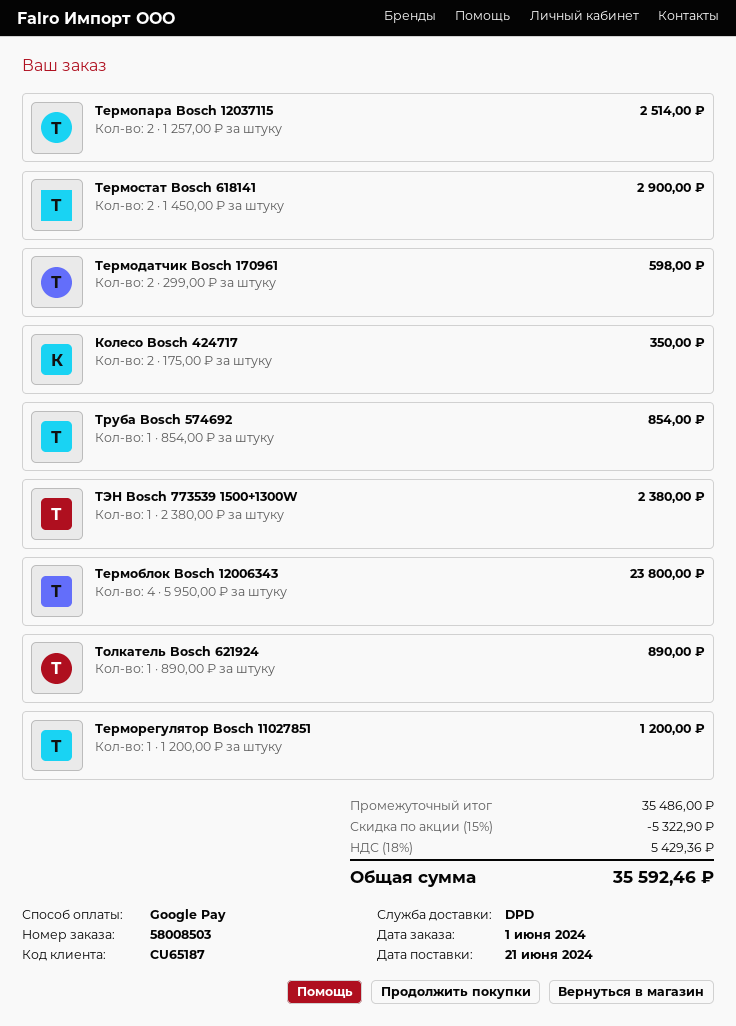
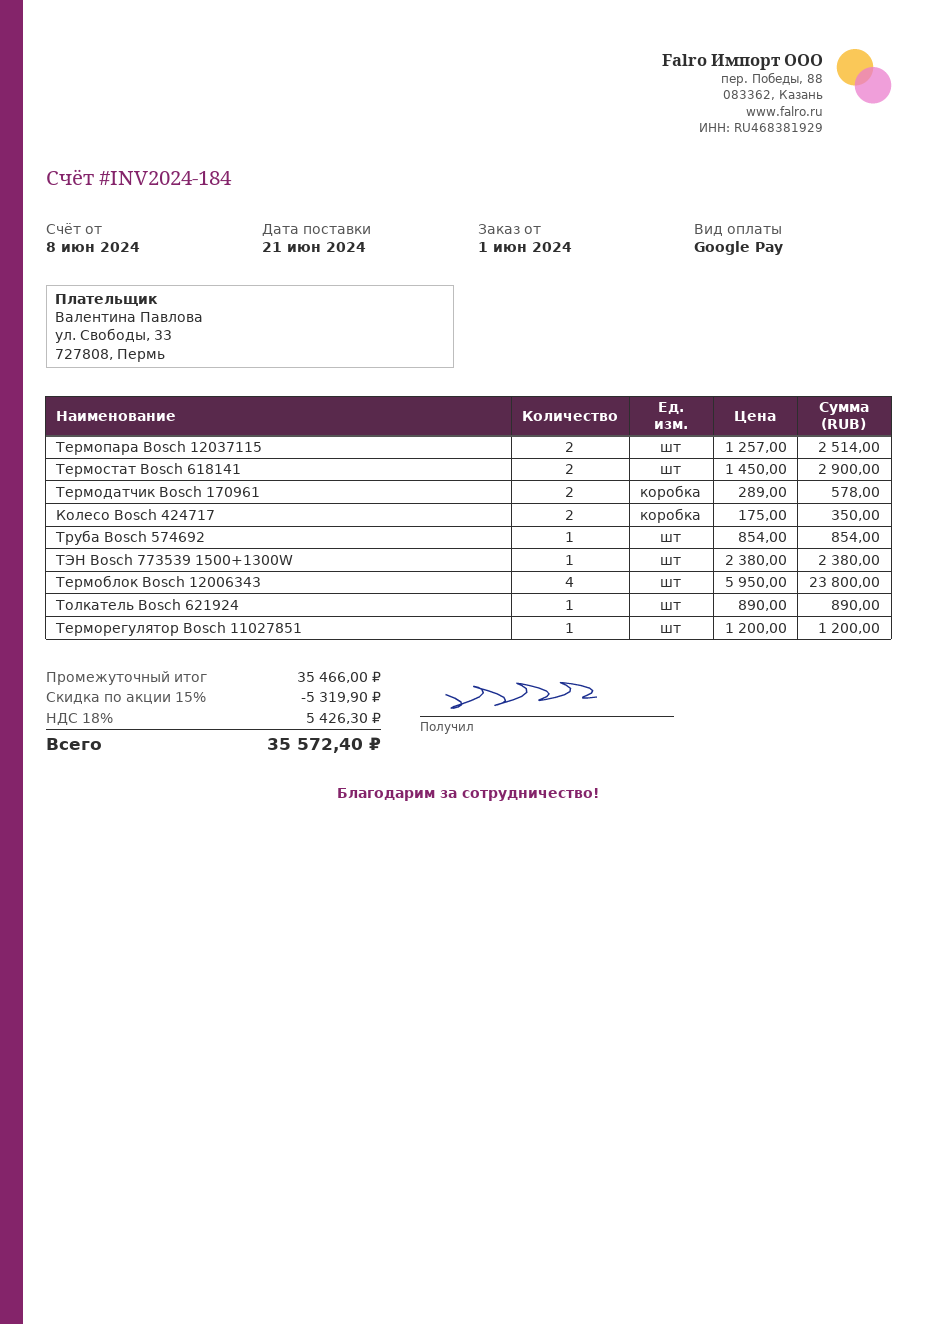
Термодатчик Bosch 170961: 2 x 299.00 = 598.00 -> 2 x 289.00 = 578.00
subtotal: 35486.00 -> 35466.00
discount: 15% = 5322.90 -> 15% = 5319.90
tax: 18% = 5429.36 -> 18% = 5426.30
total: 35592.46 -> 35572.40

